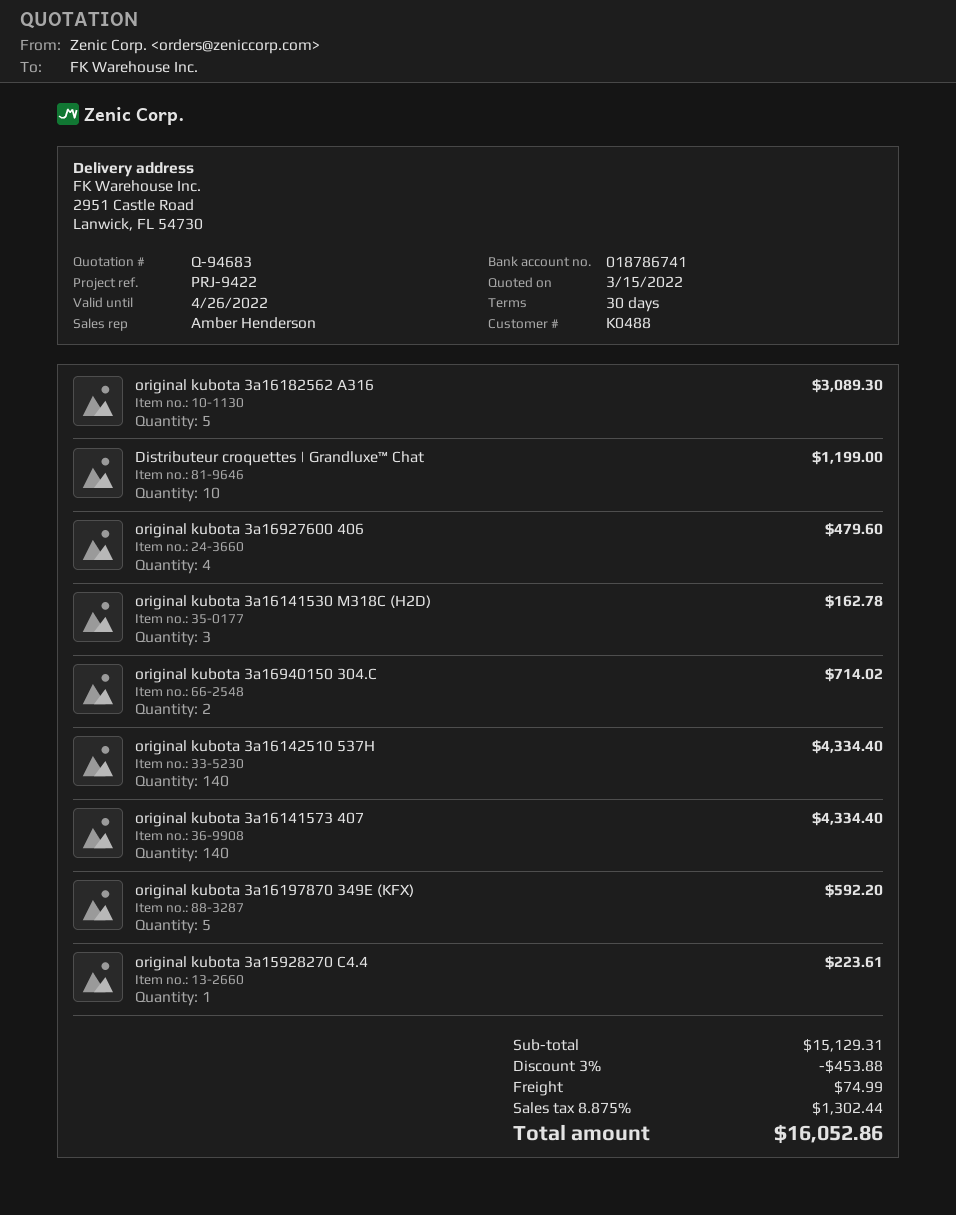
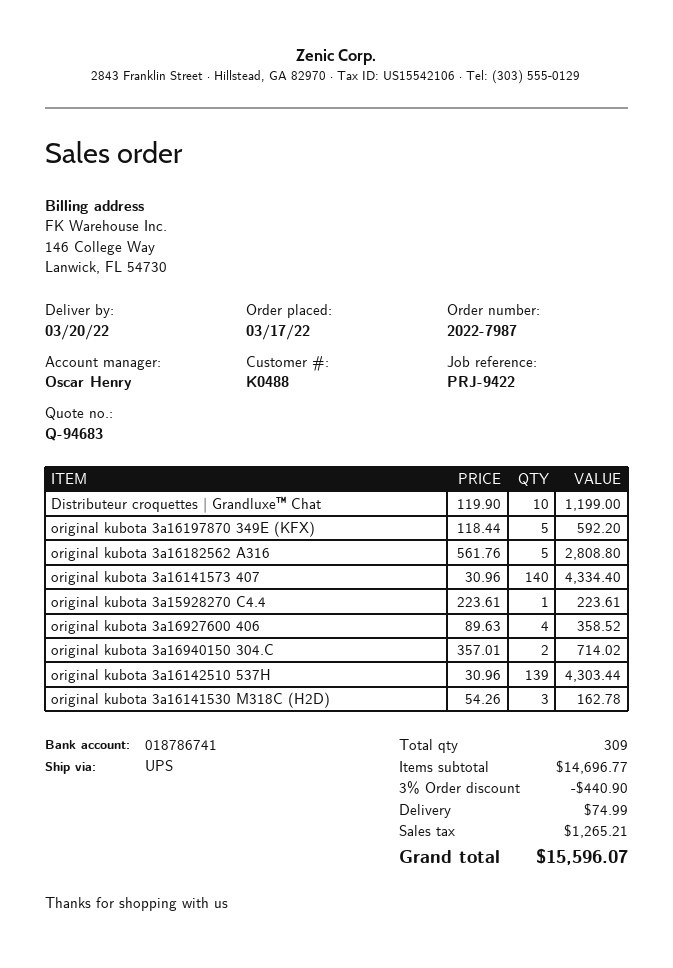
sales rep: Amber Henderson -> Oscar Henry
original kubota 3a16182562 A316: 5 for 3089.30 -> 5 for 2808.80
original kubota 3a16927600 406: 4 for 479.60 -> 4 for 358.52
original kubota 3a16142510 537H: 140 for 4334.40 -> 139 for 4303.44
subtotal: 15129.31 -> 14696.77
discount: 3% = 453.88 -> 3% = 440.90
tax: 1302.44 -> 1265.21
total: 16052.86 -> 15596.07

